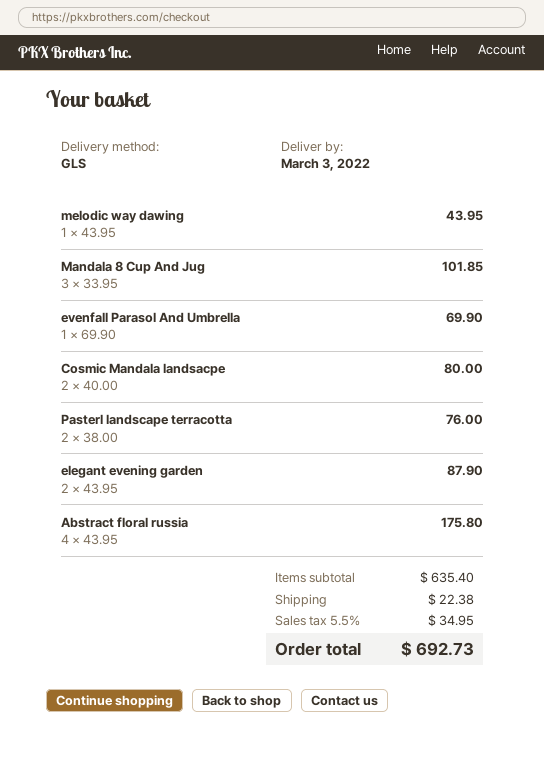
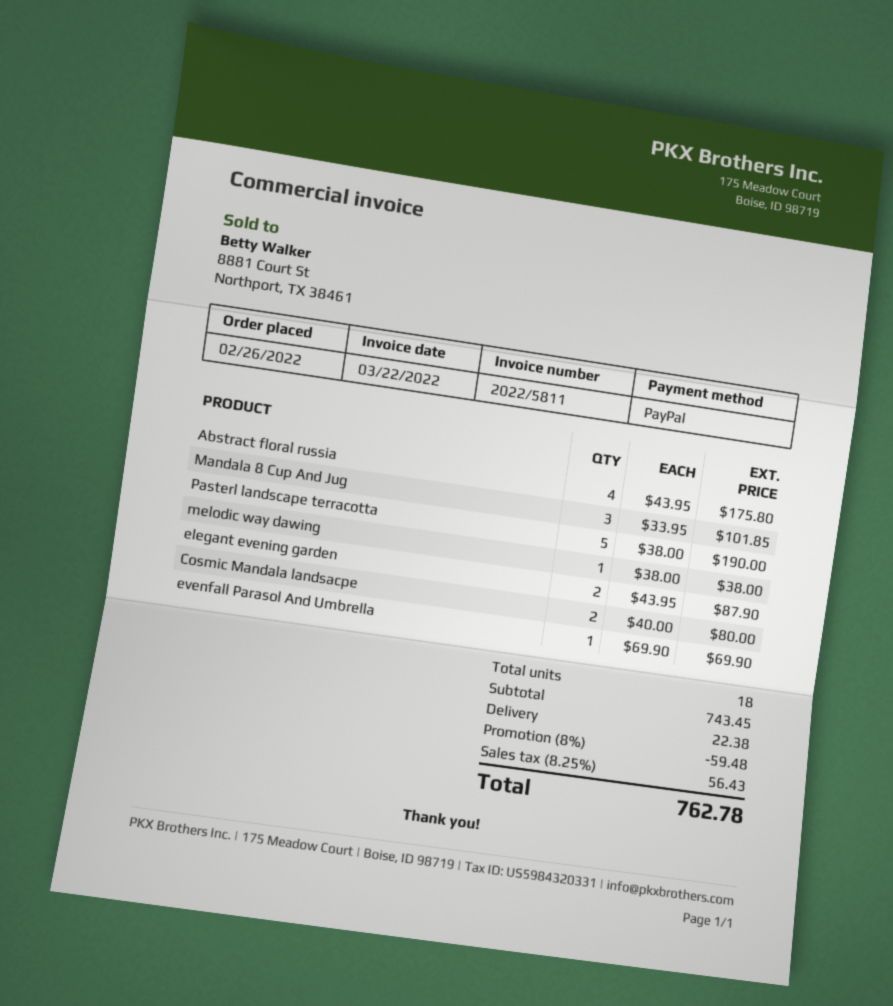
melodic way dawing: 1 x 43.95 = 43.95 -> 1 x 38.00 = 38.00
Pasterl landscape terracotta: 2 x 38.00 = 76.00 -> 5 x 38.00 = 190.00
subtotal: 635.40 -> 743.45
discount: none -> 8% = 59.48
tax: 5.5% = 34.95 -> 8.25% = 56.43
total: 692.73 -> 762.78

